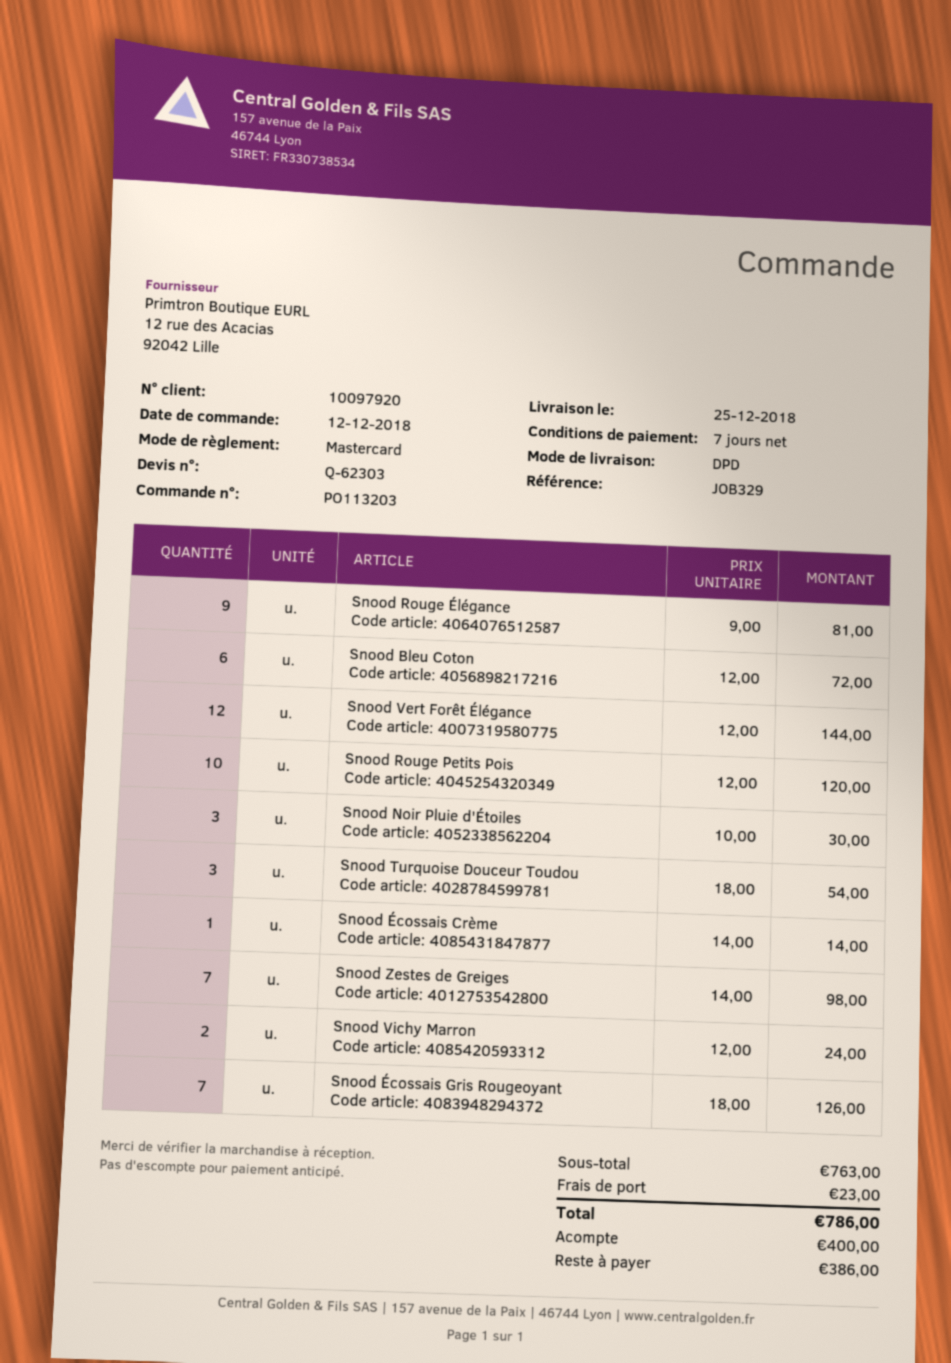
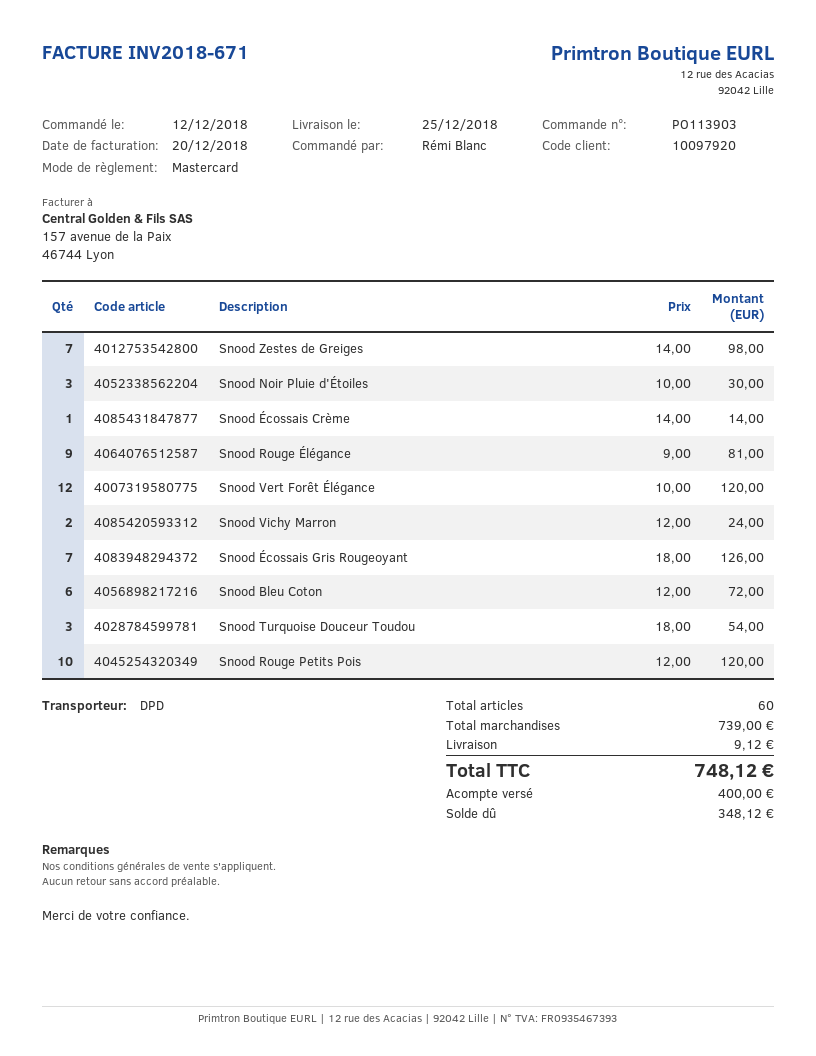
order number: PO113203 -> PO113903
Snood Vert Forêt Élégance: 12 x 12.00 = 144.00 -> 12 x 10.00 = 120.00
subtotal: 763.00 -> 739.00
shipping: 23.00 -> 9.12
total: 786.00 -> 748.12
balance: 386.00 -> 348.12

